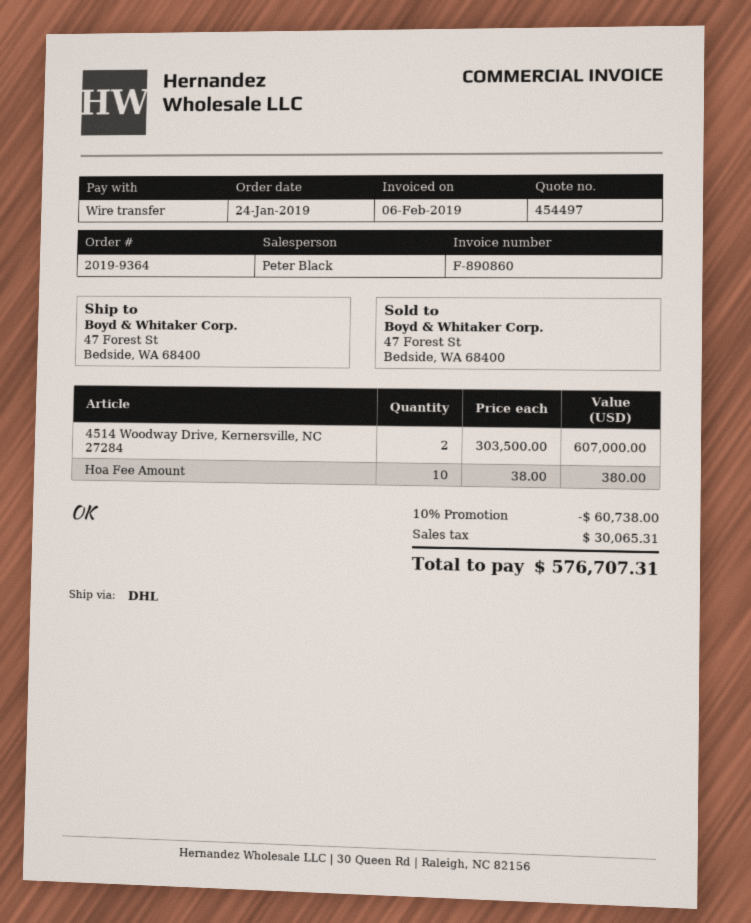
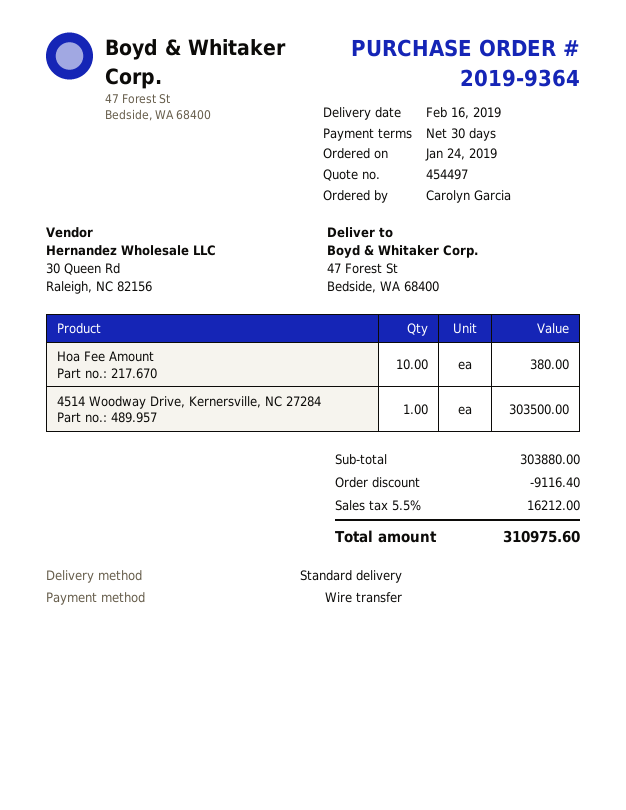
shipping method: DHL -> standard
4514 Woodway Drive, Kernersville, NC 27284: 2 for 607000.00 -> 1 for 303500.00
discount: 60738.00 -> 9116.40
tax: 30065.31 -> 16212.00
total: 576707.31 -> 310975.60

